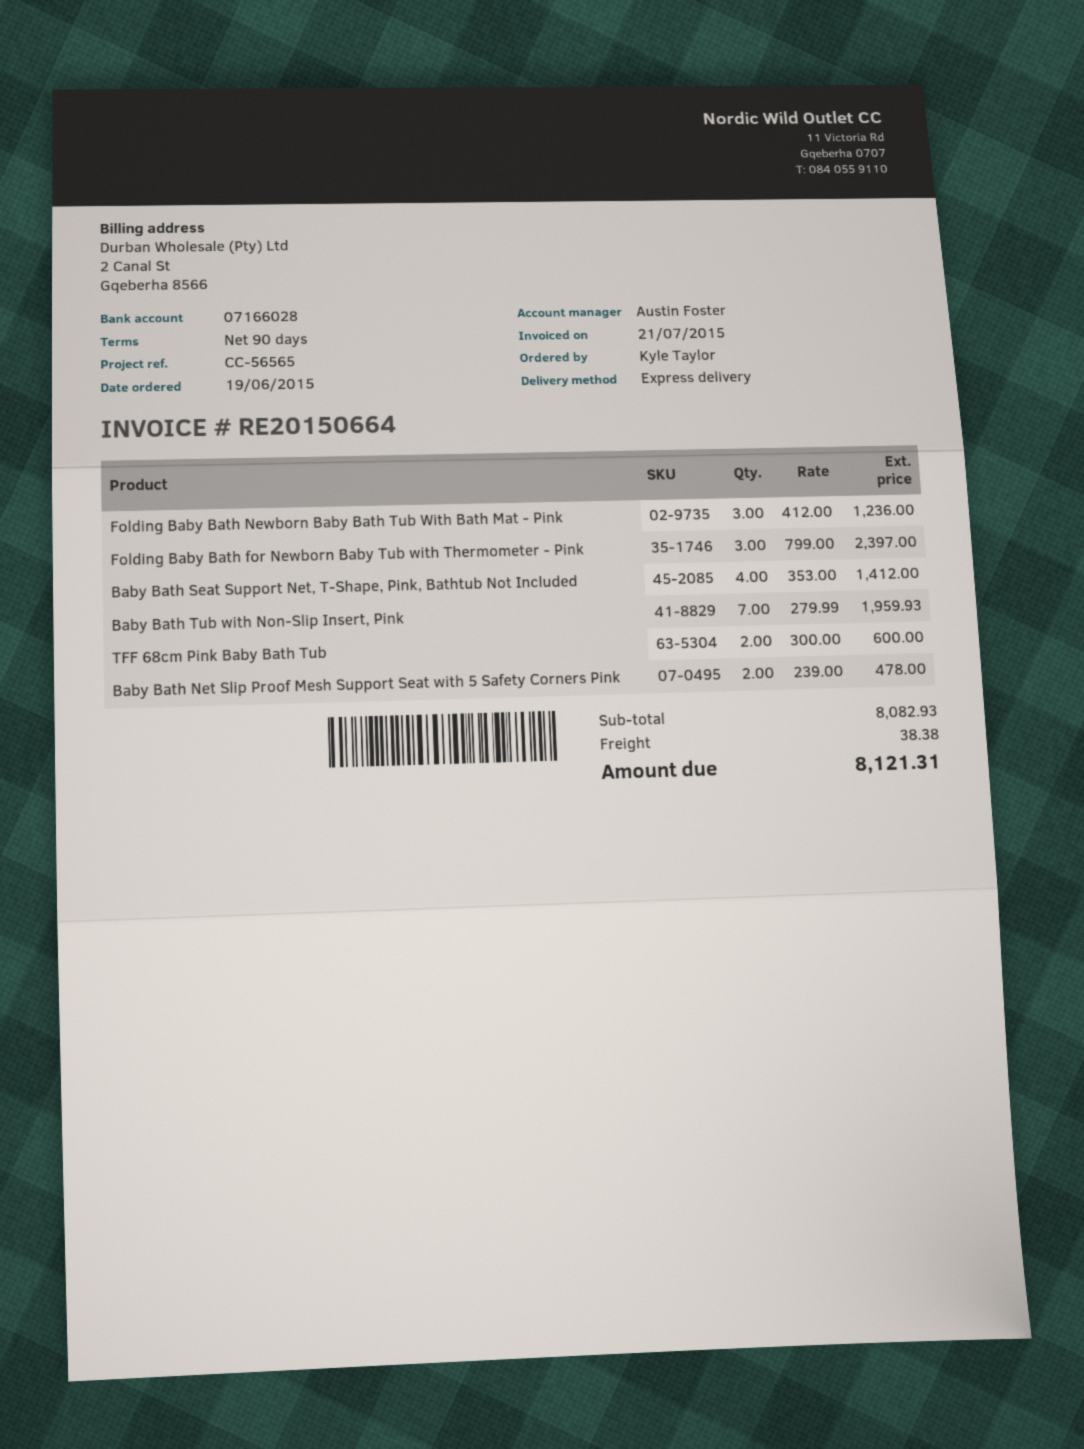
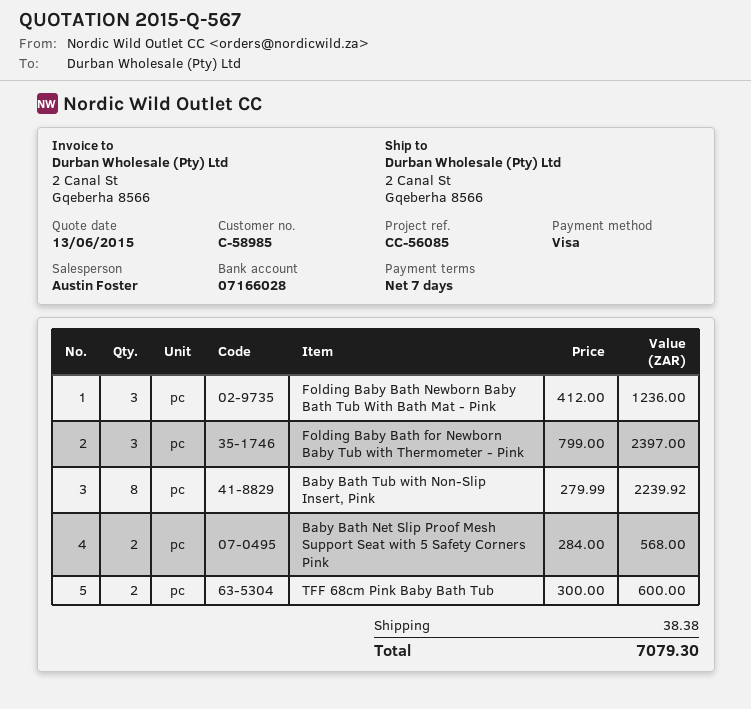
payment terms: 90 days -> 7 days
reference: CC-56565 -> CC-56085
Baby Bath Seat Support Net, T-Shape, Pink, Bathtub Not Included: 4 x 353.00 = 1412.00 -> none
Baby Bath Tub with Non-Slip Insert, Pink: 7 x 279.99 = 1959.93 -> 8 x 279.99 = 2239.92
Baby Bath Net Slip Proof Mesh Support Seat with 5 Safety Corners Pink: 2 x 239.00 = 478.00 -> 2 x 284.00 = 568.00
total: 8121.31 -> 7079.30

